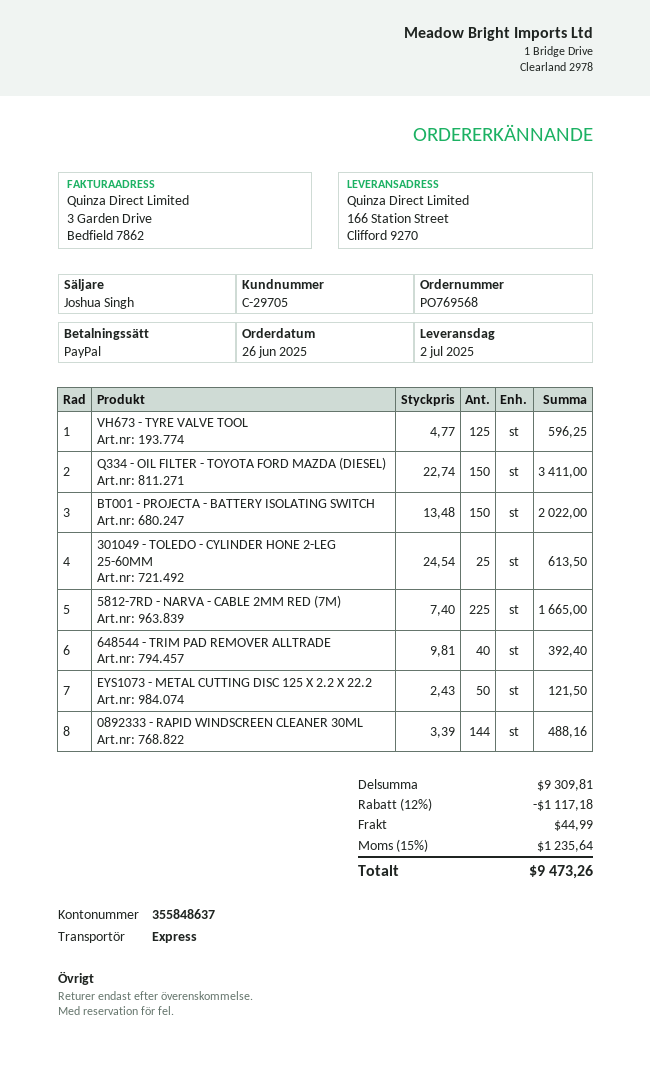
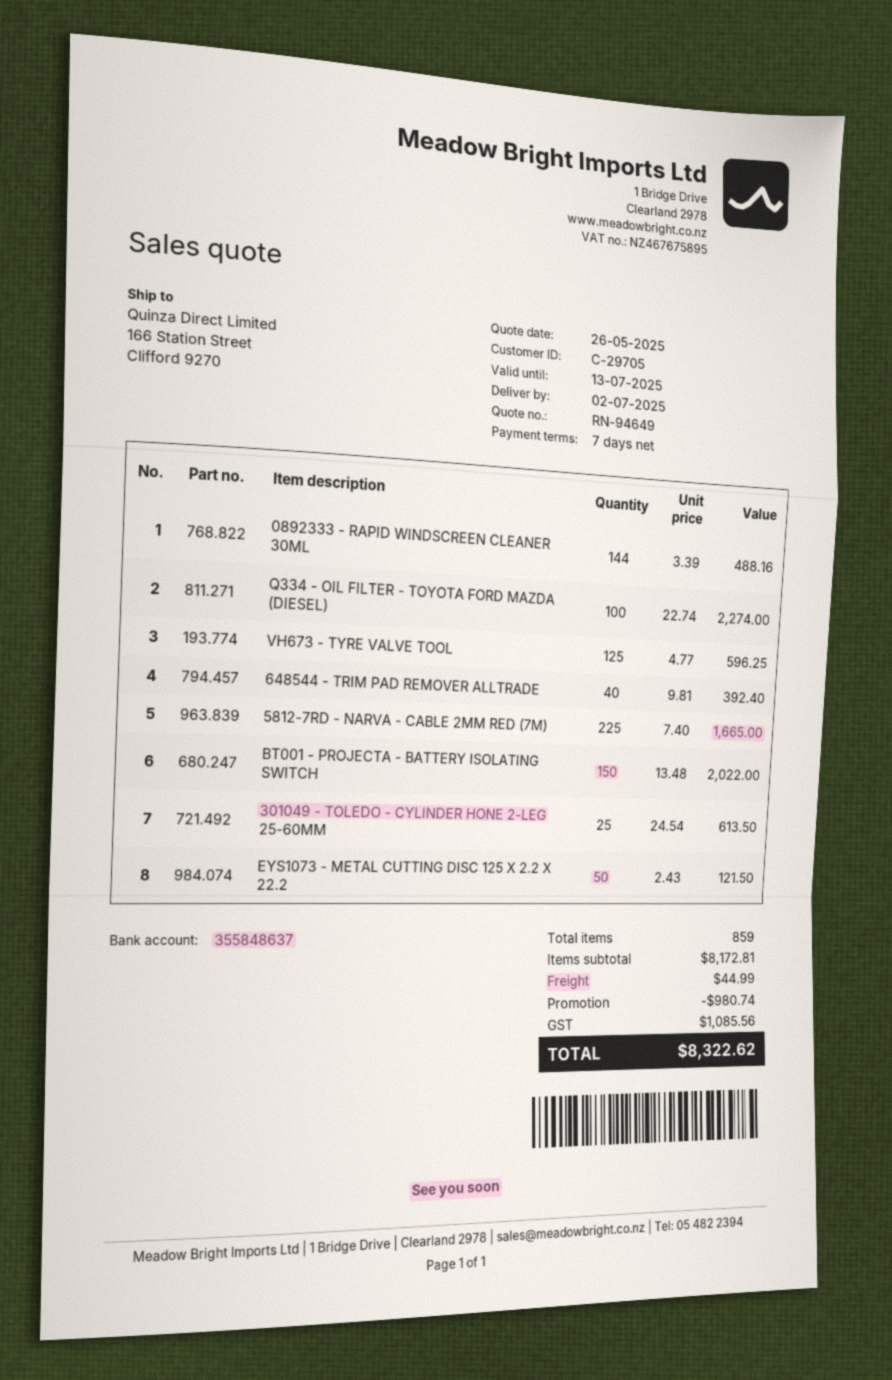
Q334 - OIL FILTER - TOYOTA FORD MAZDA (DIESEL): 150 x 22.74 = 3411.00 -> 100 x 22.74 = 2274.00
subtotal: 9309.81 -> 8172.81
discount: 1117.18 -> 980.74
tax: 1235.64 -> 1085.56
total: 9473.26 -> 8322.62

